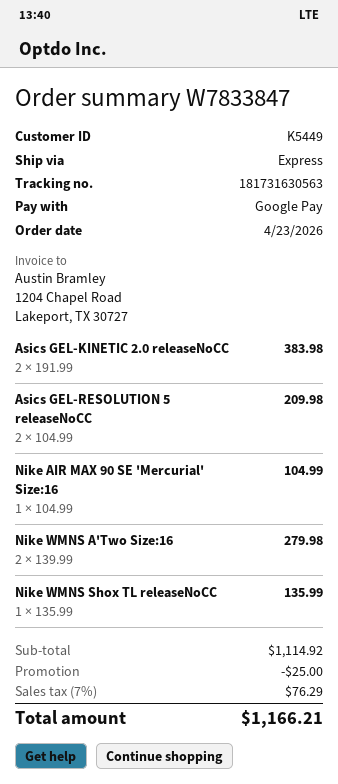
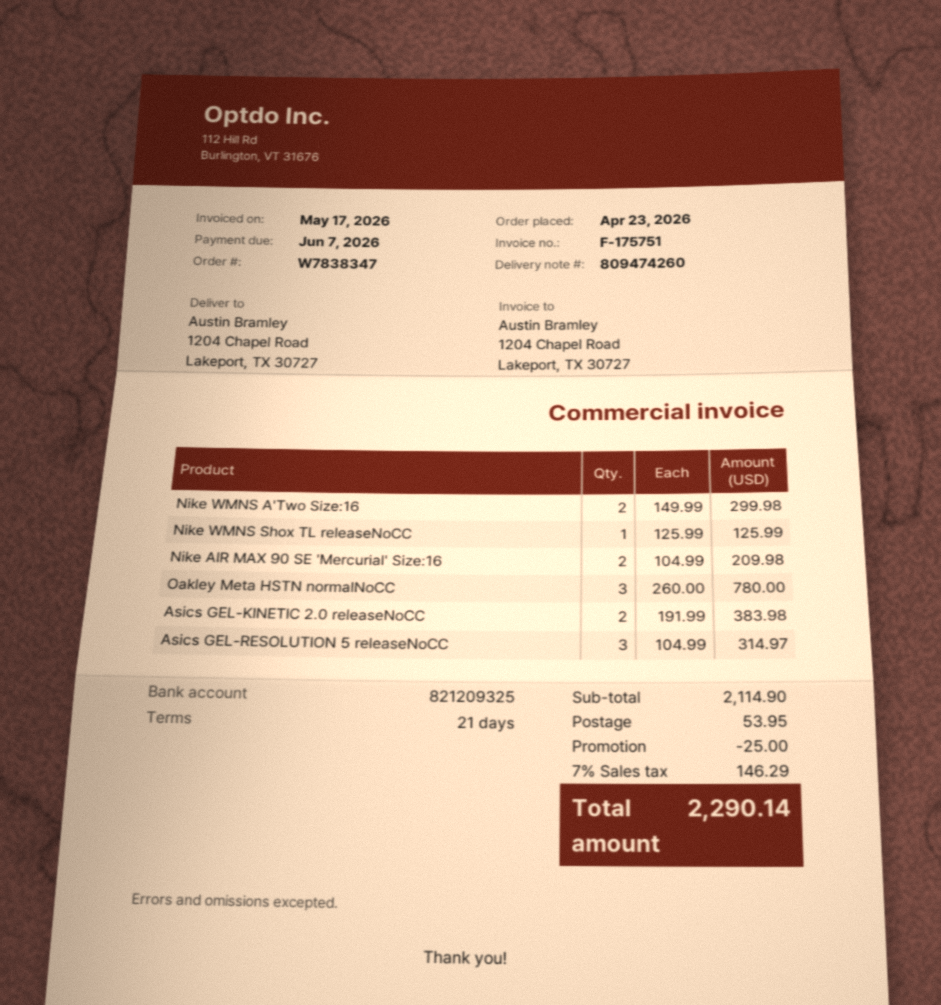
order number: W7833847 -> W7838347
Asics GEL-RESOLUTION 5 releaseNoCC: 2 x 104.99 = 209.98 -> 3 x 104.99 = 314.97
Nike AIR MAX 90 SE 'Mercurial' Size:16: 1 x 104.99 = 104.99 -> 2 x 104.99 = 209.98
Nike WMNS A'Two Size:16: 2 x 139.99 = 279.98 -> 2 x 149.99 = 299.98
Nike WMNS Shox TL releaseNoCC: 1 x 135.99 = 135.99 -> 1 x 125.99 = 125.99
Oakley Meta HSTN normalNoCC: none -> 3 x 260.00 = 780.00
subtotal: 1114.92 -> 2114.90
shipping: none -> 53.95
tax: 7% = 76.29 -> 7% = 146.29
total: 1166.21 -> 2290.14

